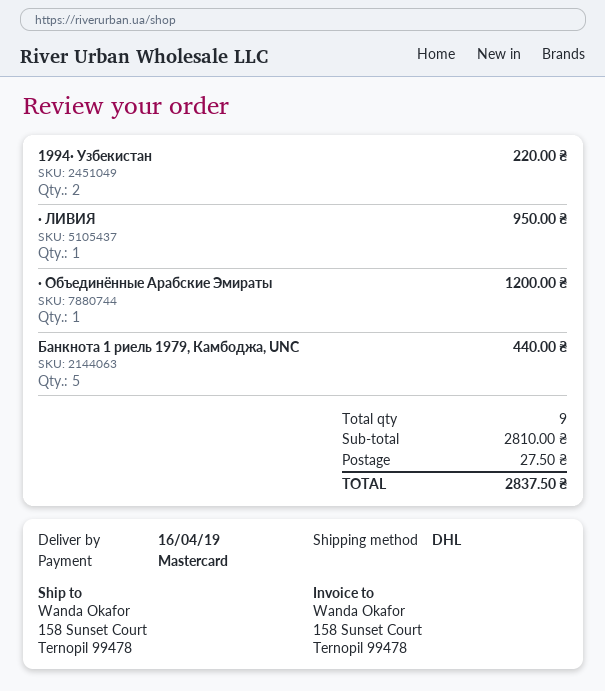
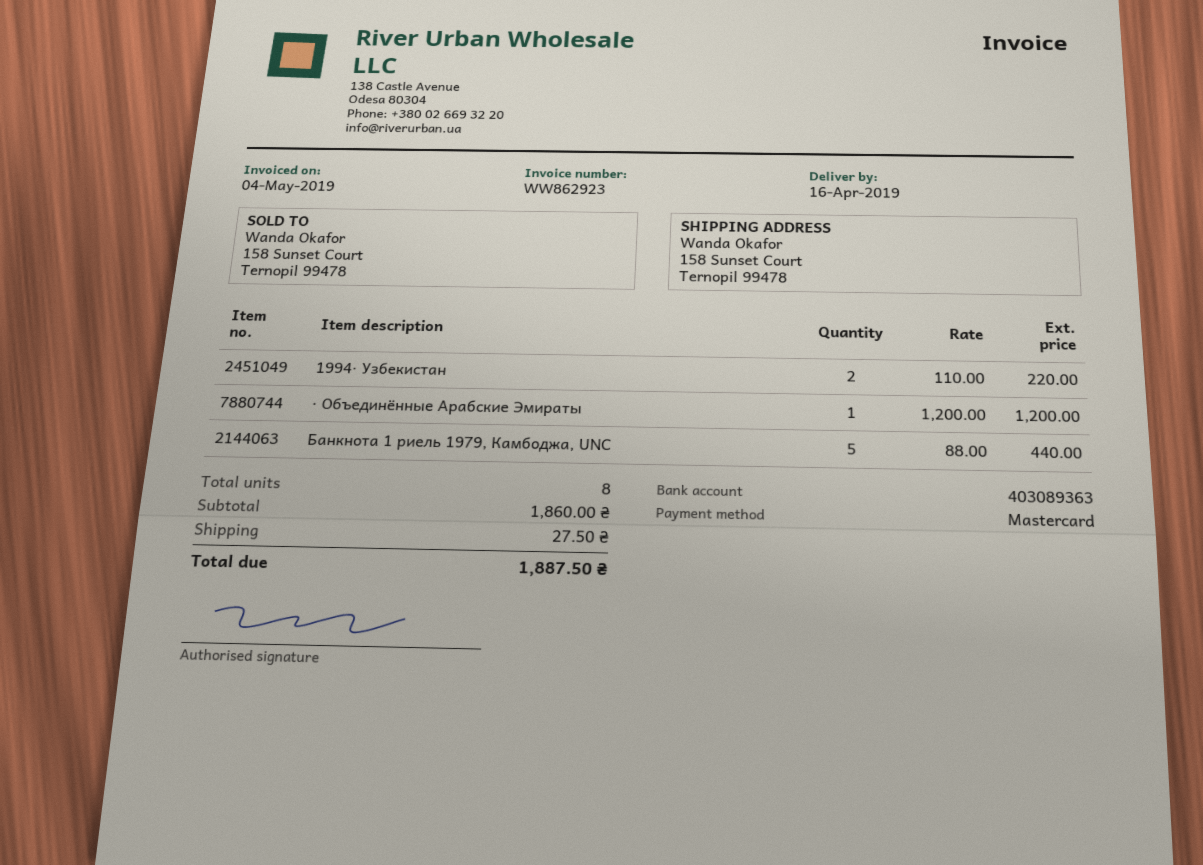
· ЛИВИЯ: 1 for 950.00 -> none
total quantity: 9 -> 8
subtotal: 2810.00 -> 1860.00
total: 2837.50 -> 1887.50

